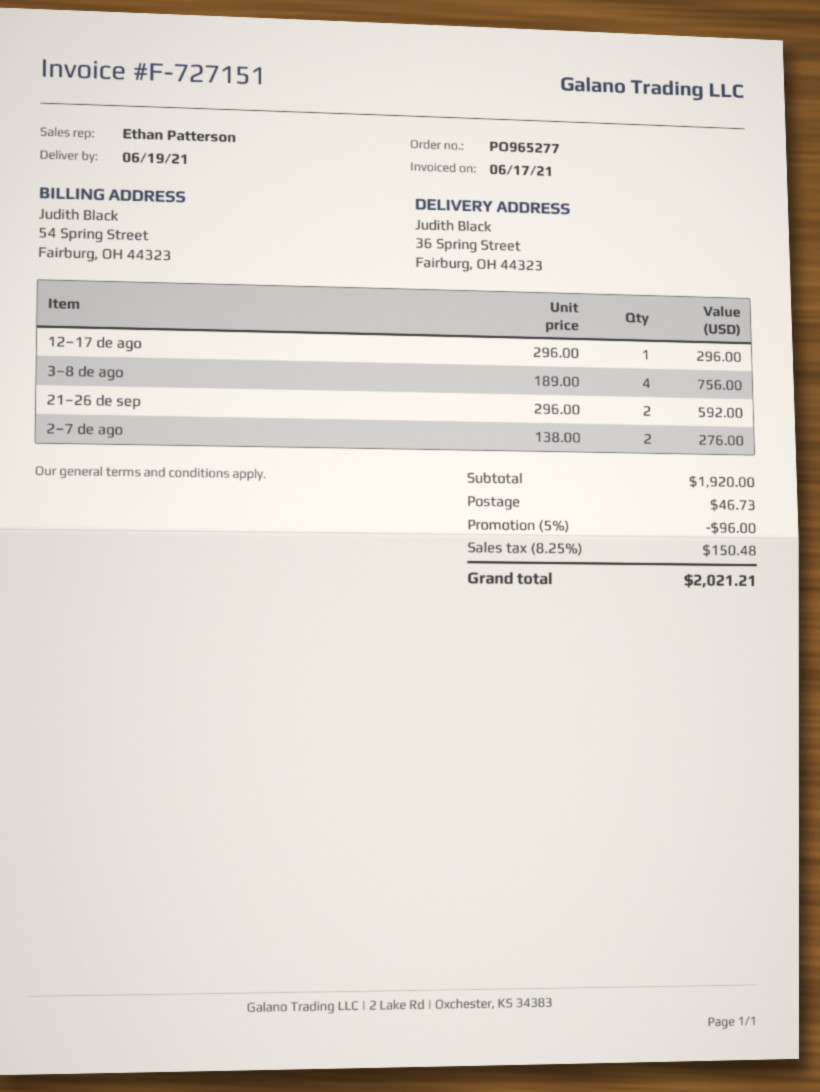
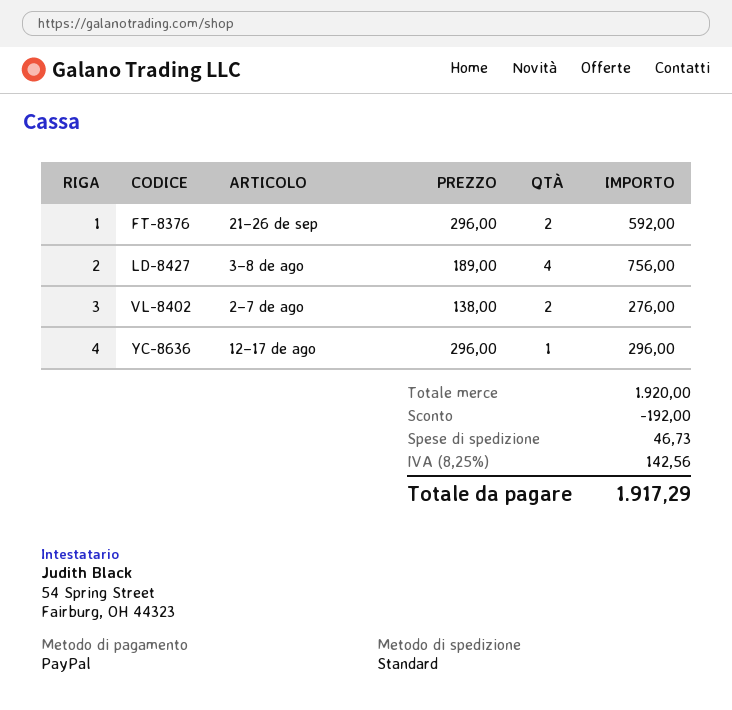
discount: 96.00 -> 192.00
tax: 8.25% = 150.48 -> 8.25% = 142.56
total: 2021.21 -> 1917.29

